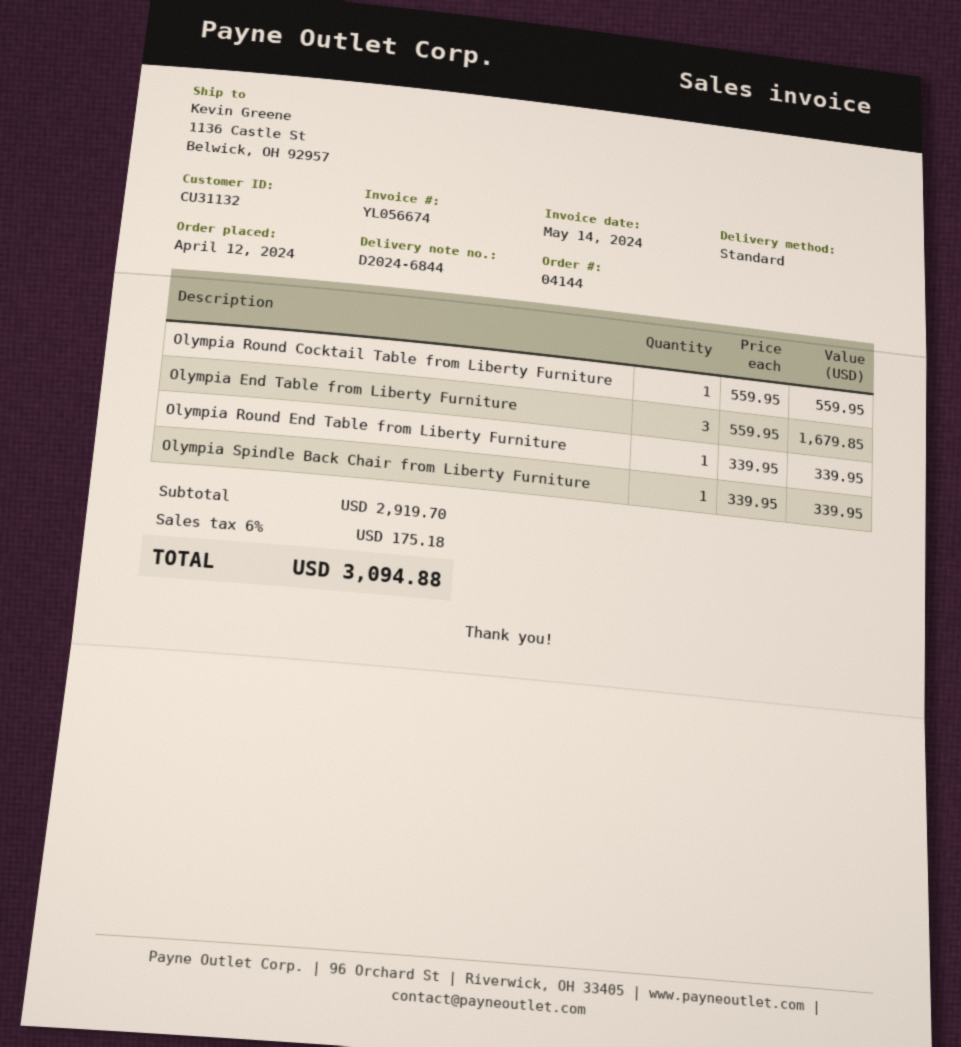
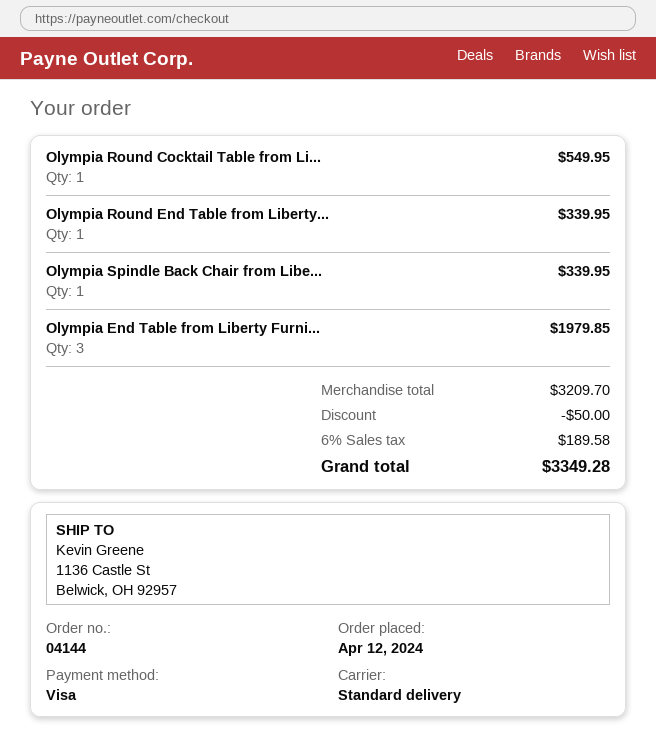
Olympia Round Cocktail Table from Liberty Furniture: 1 for 559.95 -> 1 for 549.95
Olympia End Table from Liberty Furniture: 3 for 1679.85 -> 3 for 1979.85
subtotal: 2919.70 -> 3209.70
discount: none -> 50.00
tax: 6% = 175.18 -> 6% = 189.58
total: 3094.88 -> 3349.28

